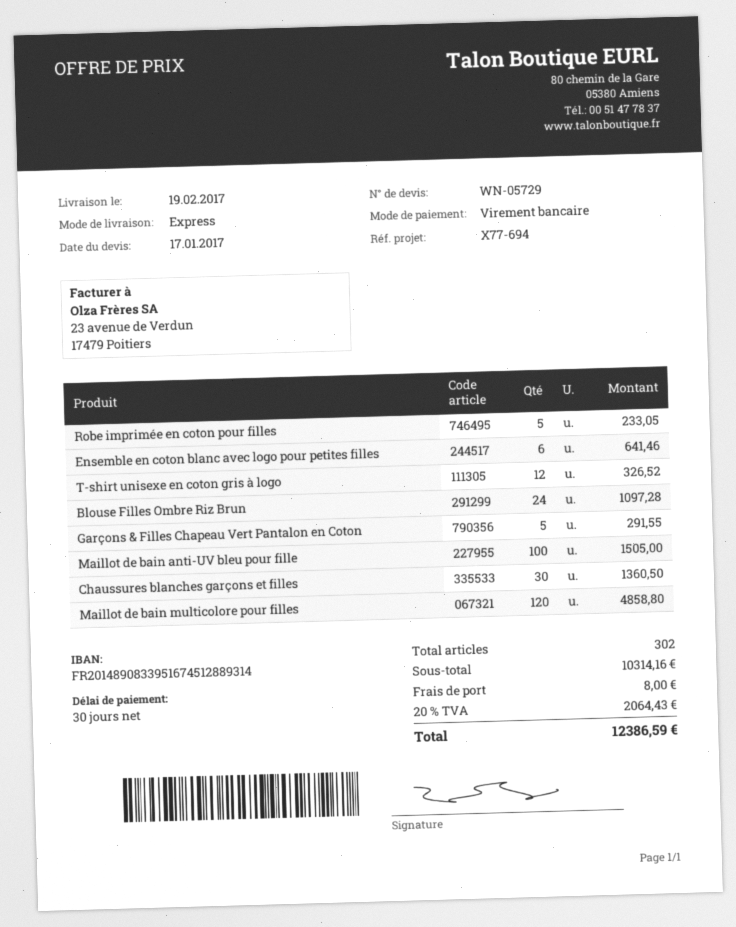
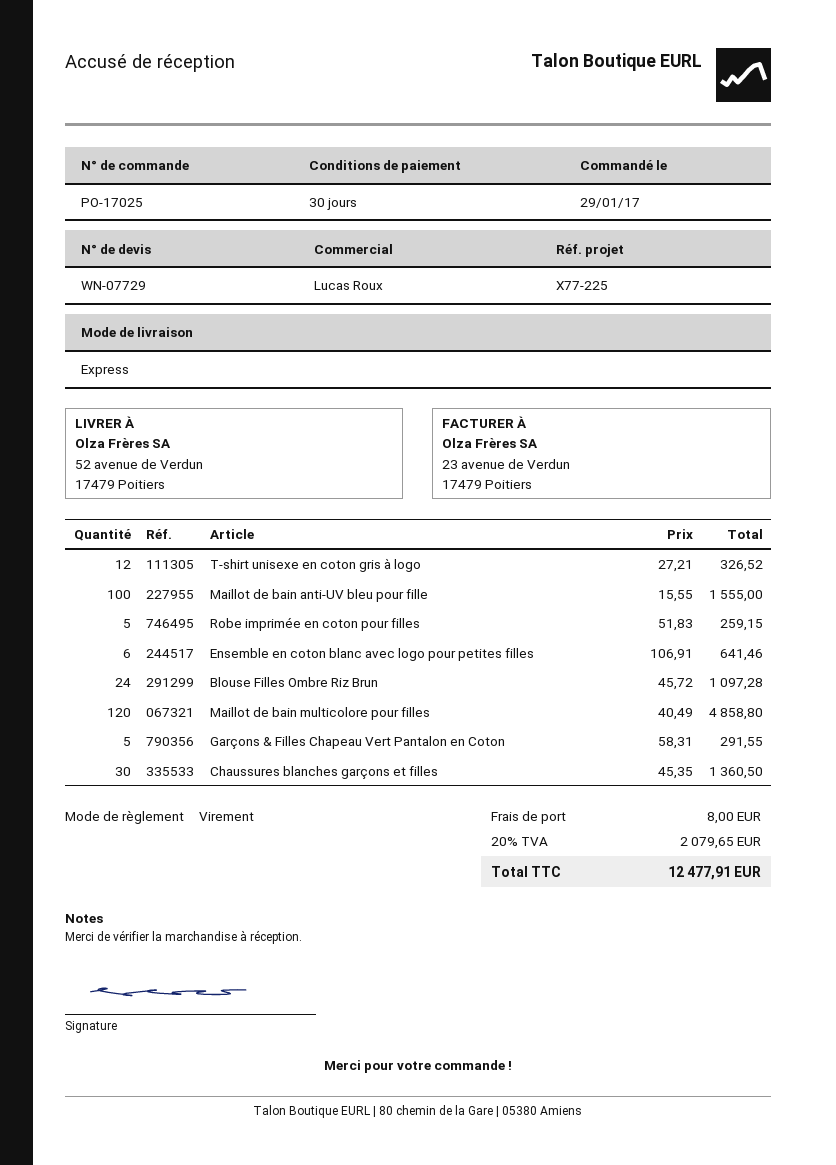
quote number: WN-05729 -> WN-07729
reference: X77-694 -> X77-225
Robe imprimée en coton pour filles: 5 for 233.05 -> 5 for 259.15
Maillot de bain anti-UV bleu pour fille: 100 for 1505.00 -> 100 for 1555.00
tax: 20% = 2064.43 -> 20% = 2079.65
total: 12386.59 -> 12477.91

